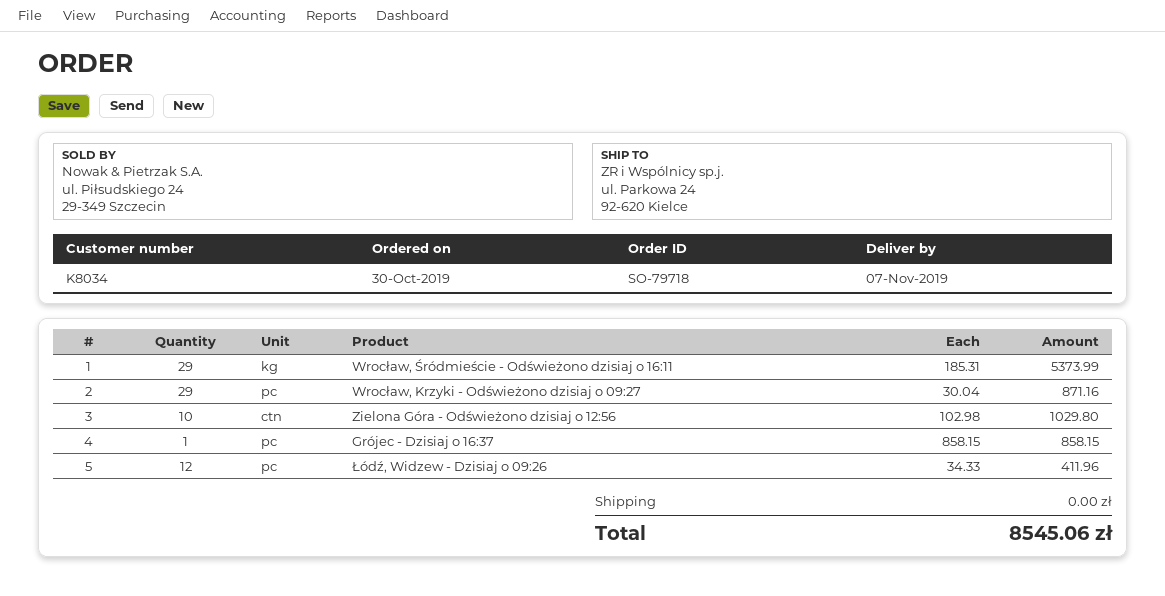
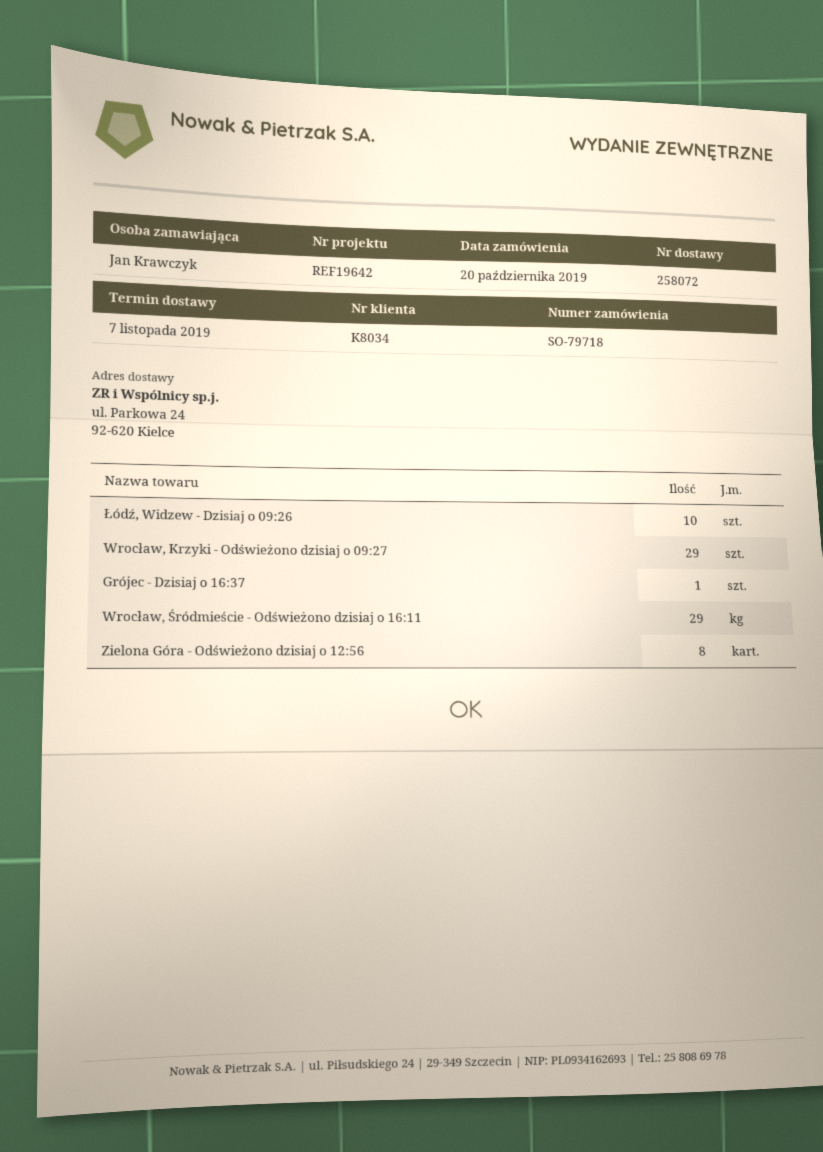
order date: 2019-10-30 -> 2019-10-20
Zielona Góra - Odświeżono dzisiaj o 12:56: 10 -> 8
Łódź, Widzew - Dzisiaj o 09:26: 12 -> 10

